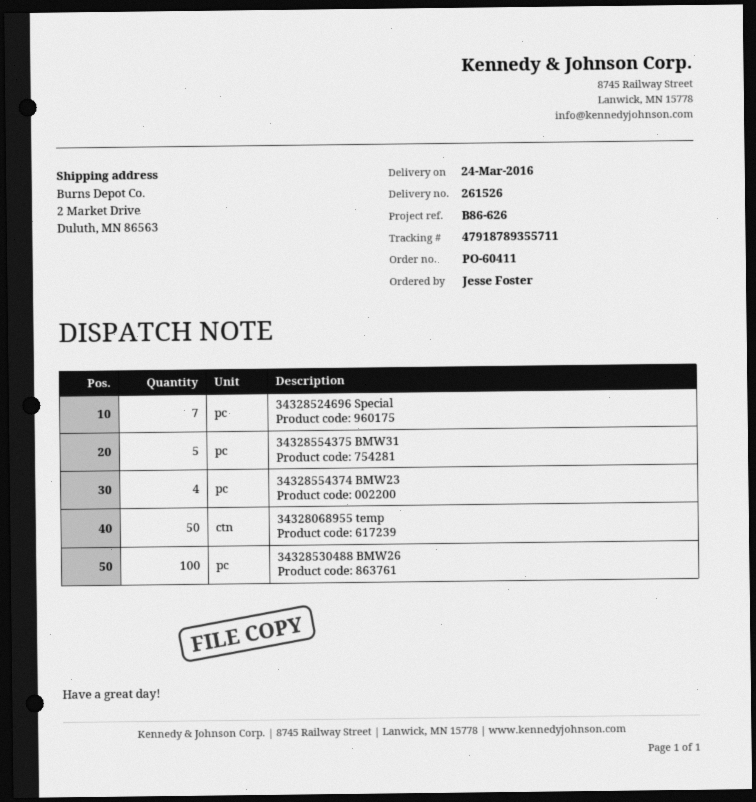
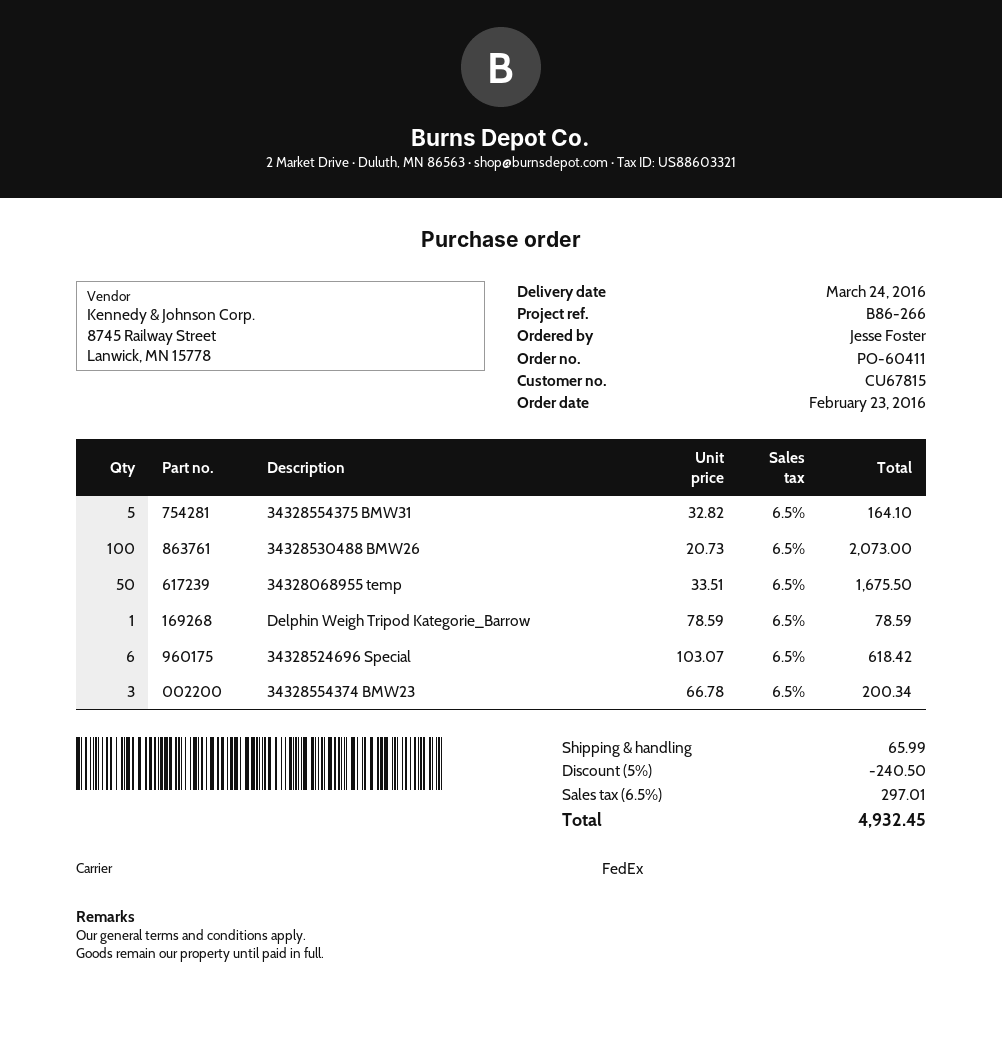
reference: B86-626 -> B86-266
34328524696 Special: 7 -> 6
34328554374 BMW23: 4 -> 3
Delphin Weigh Tripod Kategorie_Barrow: none -> 1

